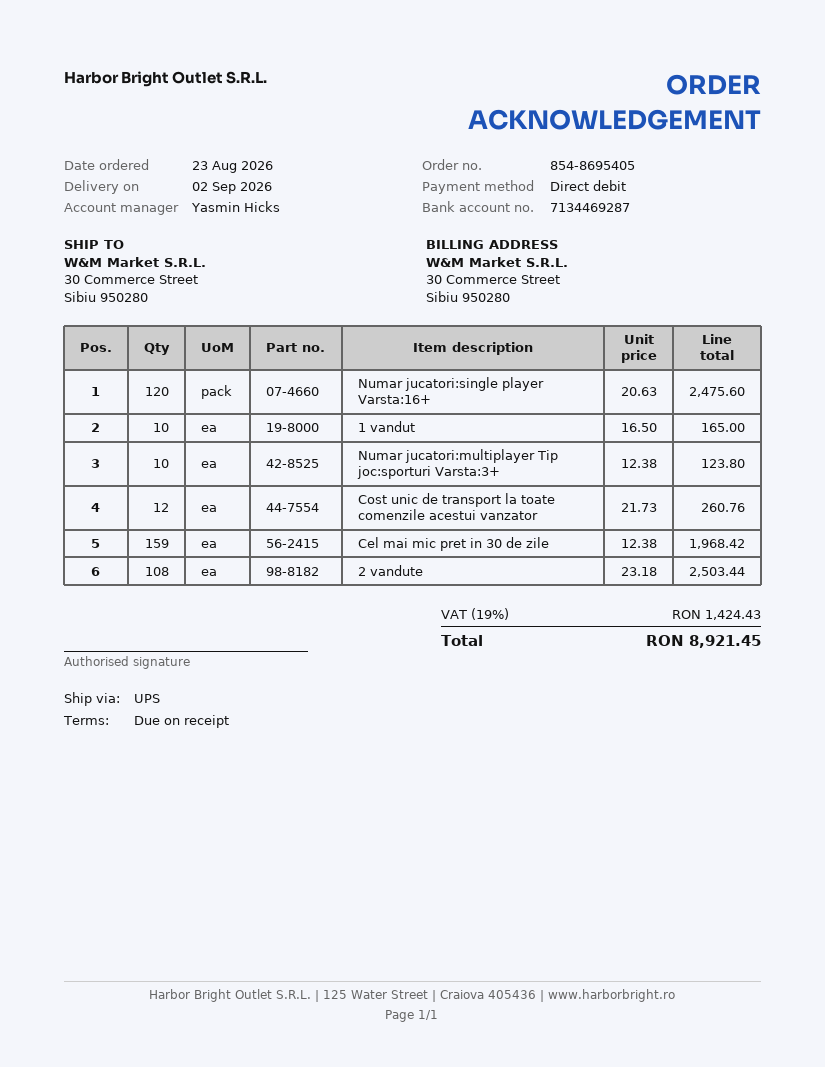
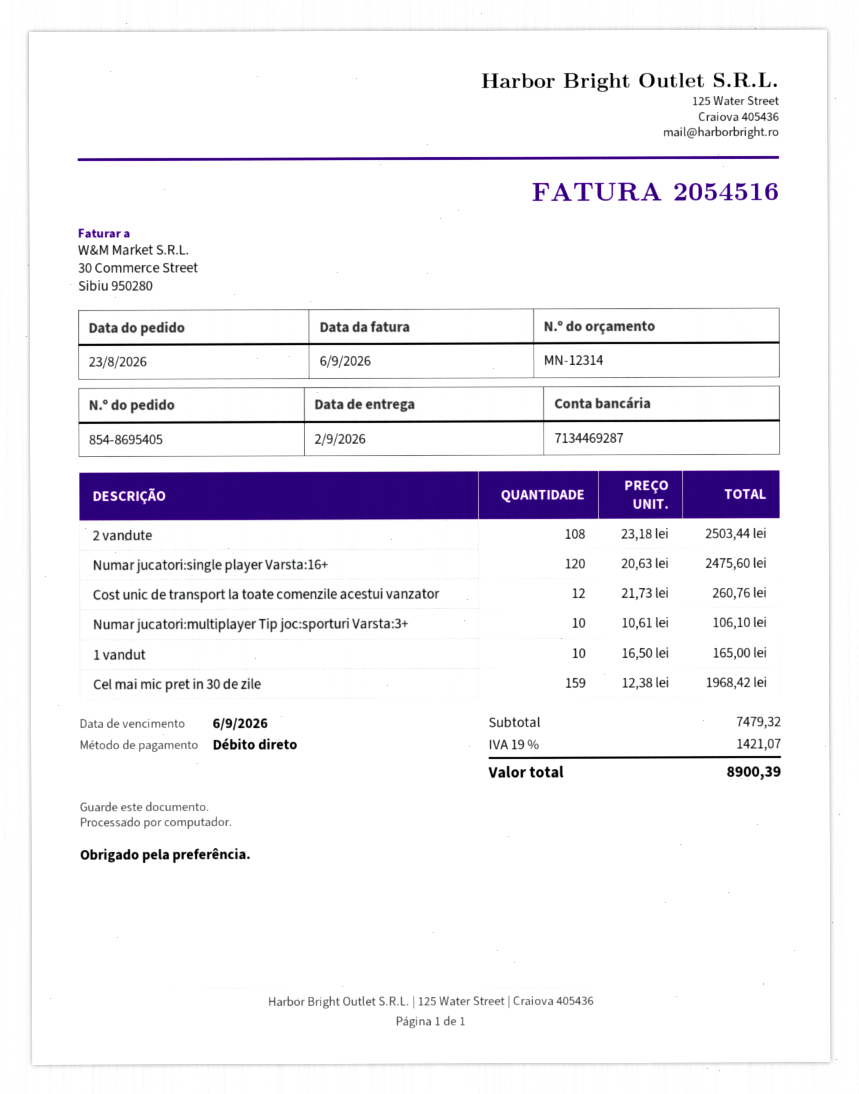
Numar jucatori:multiplayer Tip joc:sporturi Varsta:3+: 10 x 12.38 = 123.80 -> 10 x 10.61 = 106.10
tax: 19% = 1424.43 -> 19% = 1421.07
total: 8921.45 -> 8900.39

